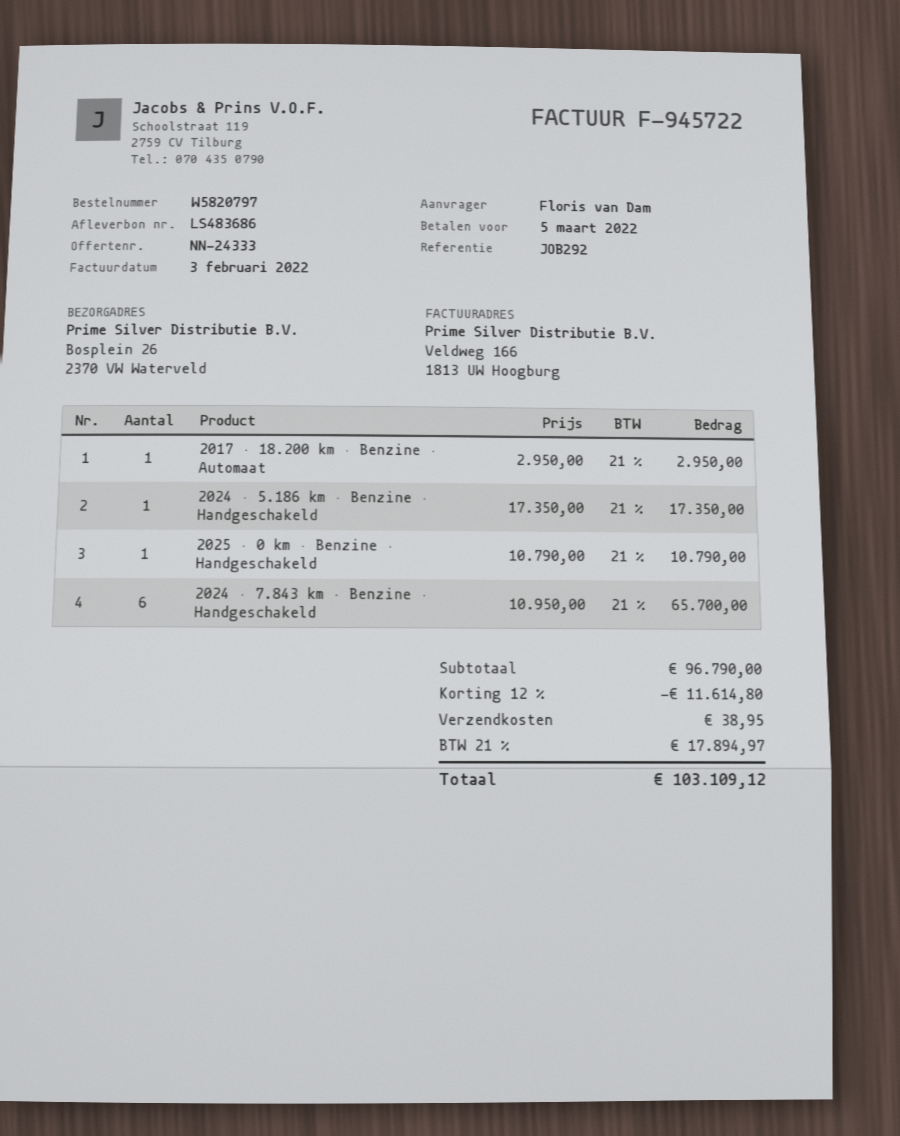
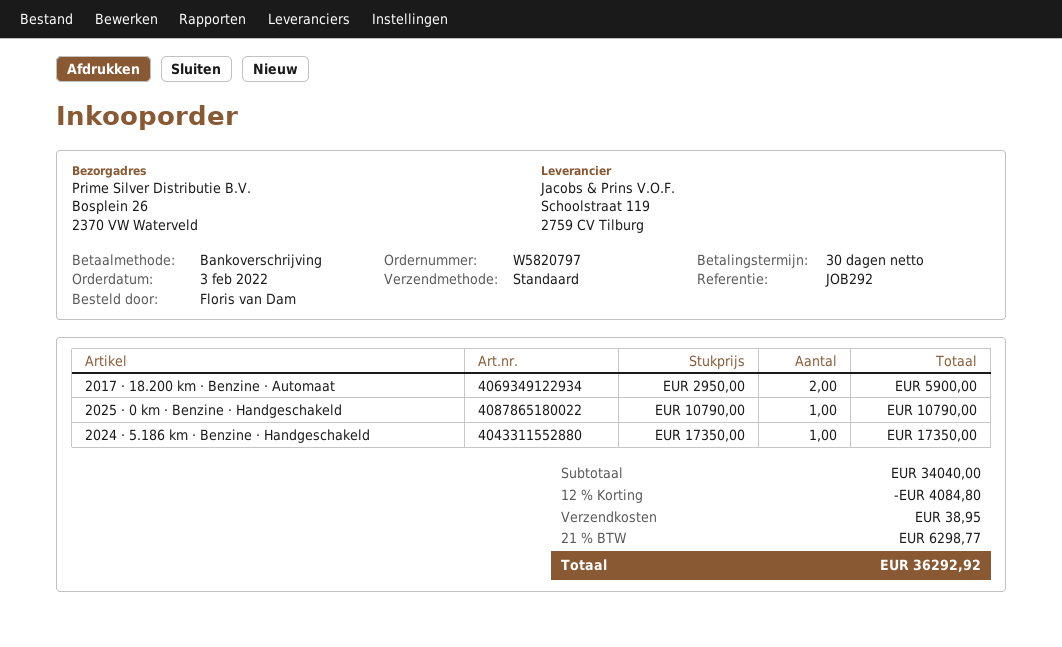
2017 · 18.200 km · Benzine · Automaat: 1 x 2950.00 = 2950.00 -> 2 x 2950.00 = 5900.00
2024 · 7.843 km · Benzine · Handgeschakeld: 6 x 10950.00 = 65700.00 -> none
subtotal: 96790.00 -> 34040.00
discount: 12% = 11614.80 -> 12% = 4084.80
tax: 21% = 17894.97 -> 21% = 6298.77
total: 103109.12 -> 36292.92

